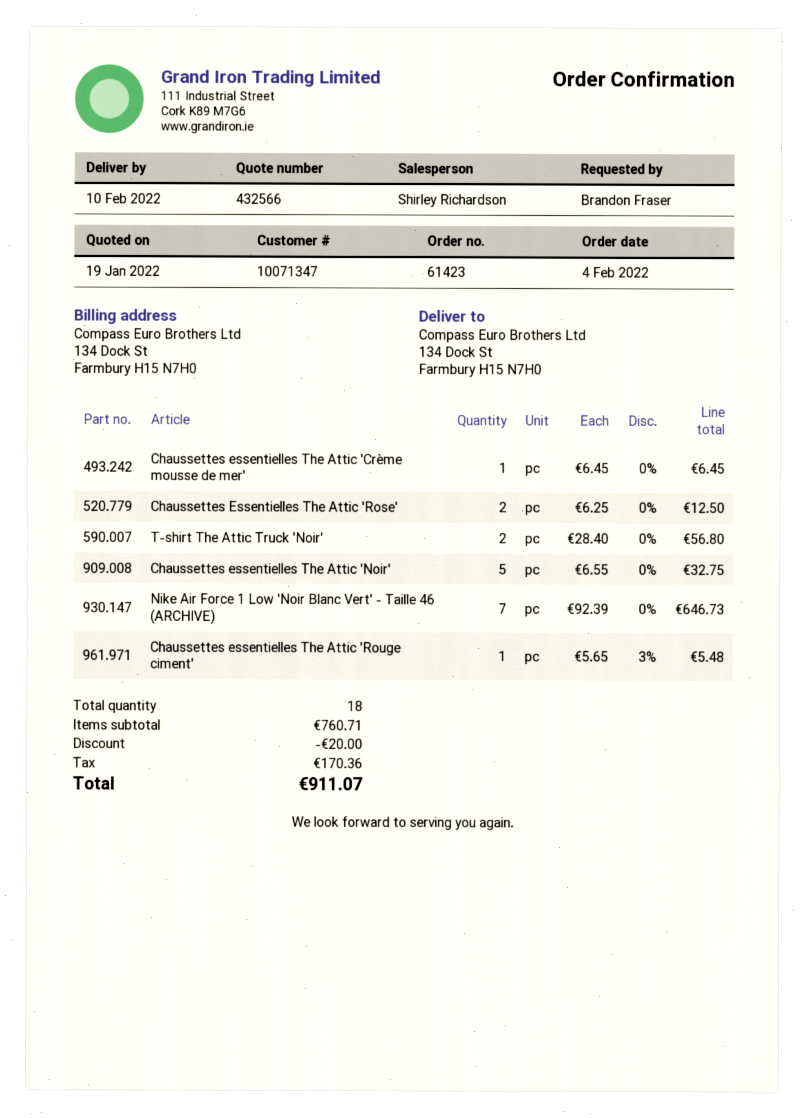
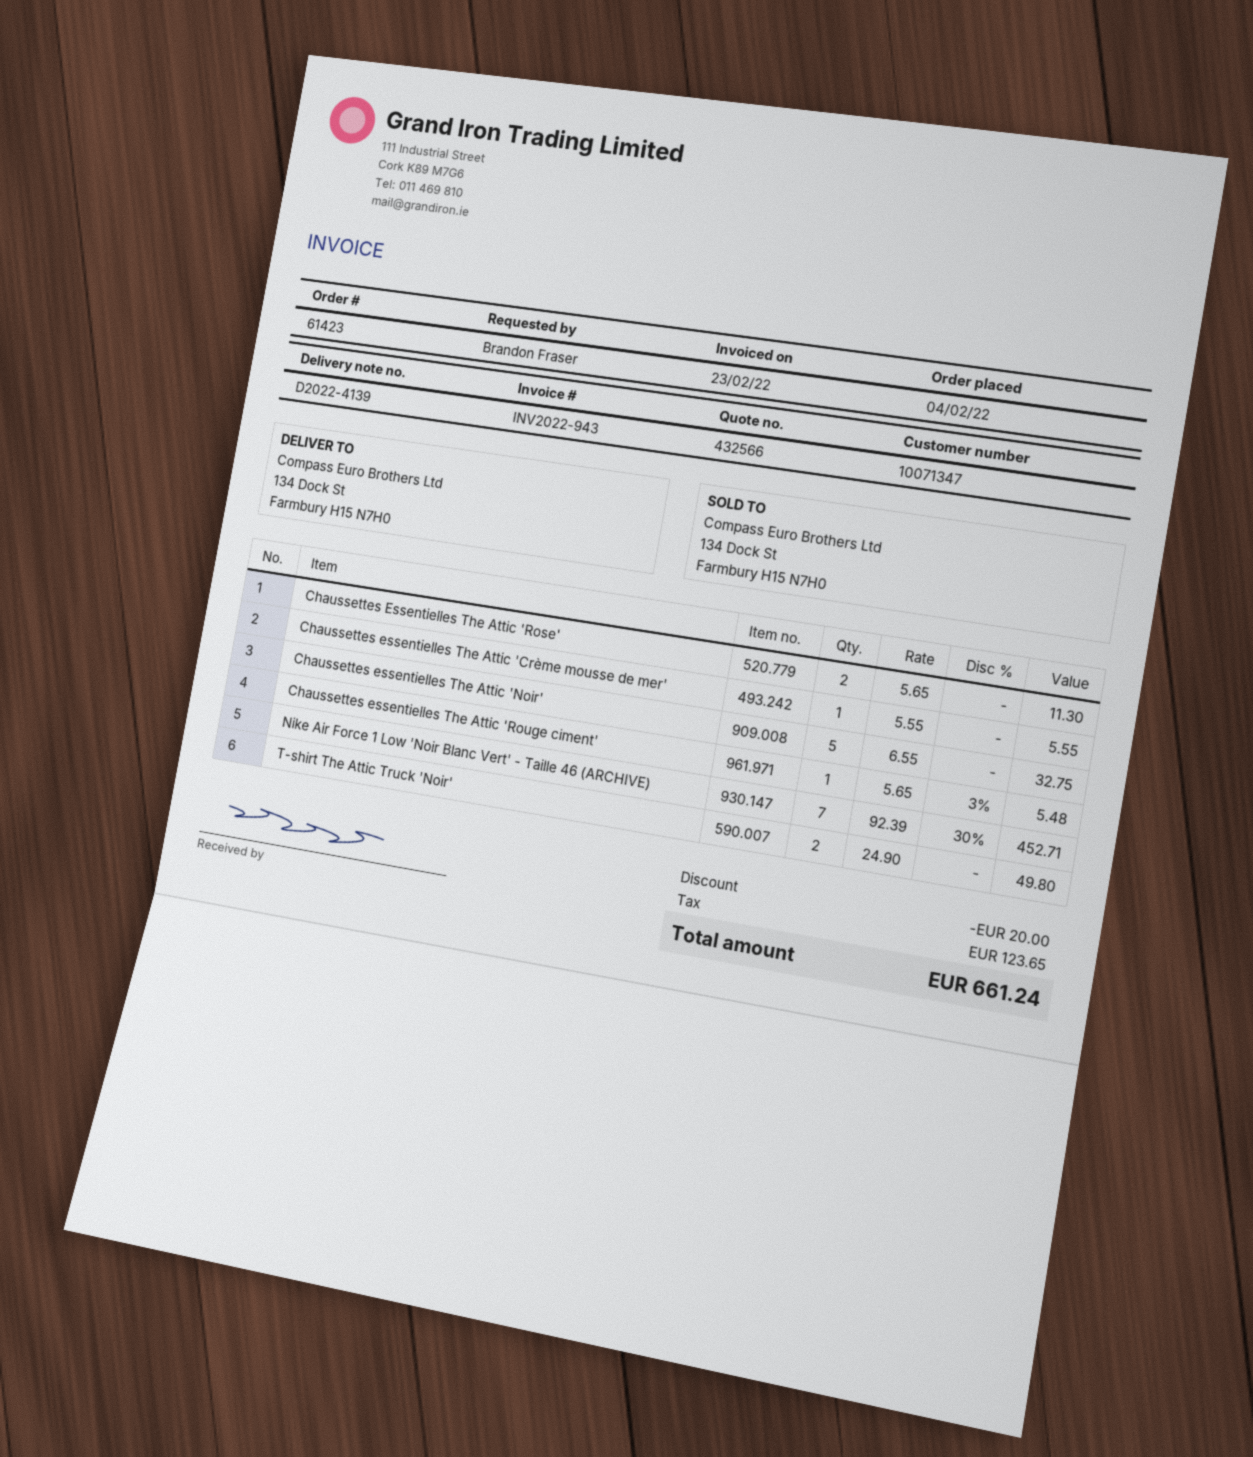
Chaussettes essentielles The Attic 'Crème mousse de mer': 1 x 6.45 = 6.45 -> 1 x 5.55 = 5.55
Chaussettes Essentielles The Attic 'Rose': 2 x 6.25 = 12.50 -> 2 x 5.65 = 11.30
T-shirt The Attic Truck 'Noir': 2 x 28.40 = 56.80 -> 2 x 24.90 = 49.80
Nike Air Force 1 Low 'Noir Blanc Vert' - Taille 46 (ARCHIVE): 7 x 92.39 = 646.73 -> 7 x 92.39 - 30% = 452.71
tax: 170.36 -> 123.65
total: 911.07 -> 661.24

